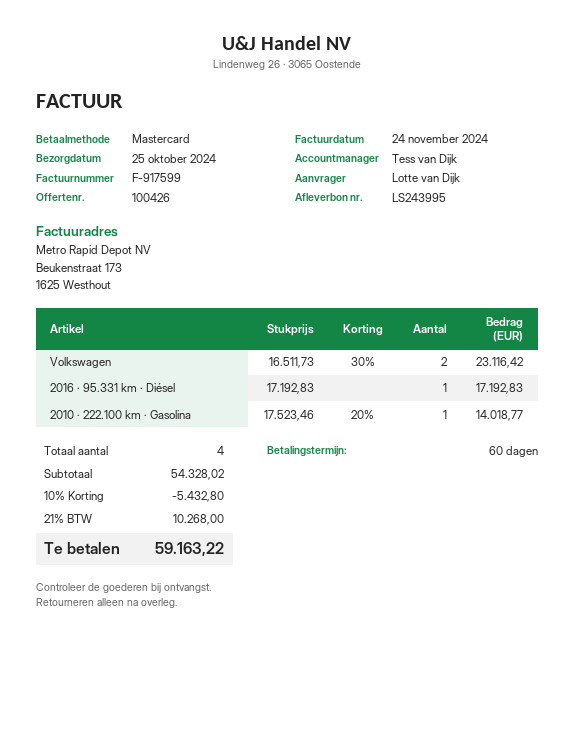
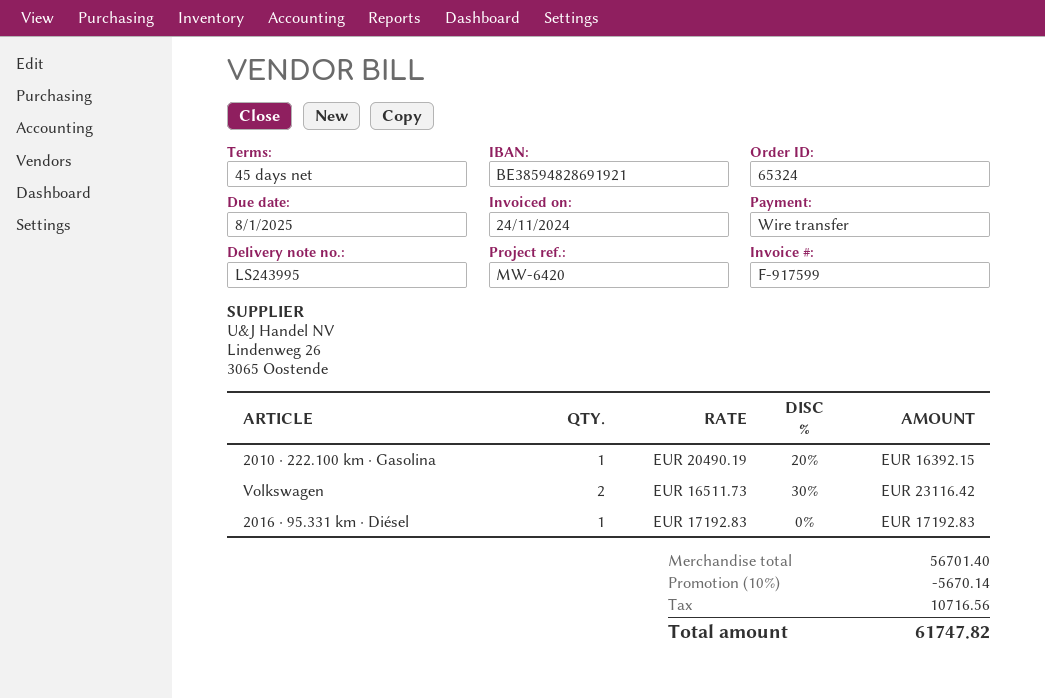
payment terms: 60 days -> 45 days
payment method: Mastercard -> bank transfer
2010 · 222.100 km · Gasolina: 1 x 17523.46 - 20% = 14018.77 -> 1 x 20490.19 - 20% = 16392.15
subtotal: 54328.02 -> 56701.40
discount: 10% = 5432.80 -> 10% = 5670.14
tax: 10268.00 -> 10716.56
total: 59163.22 -> 61747.82

